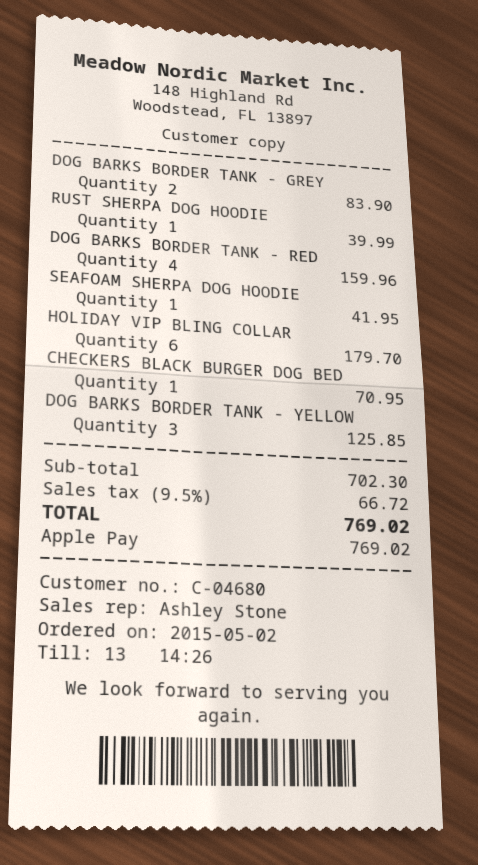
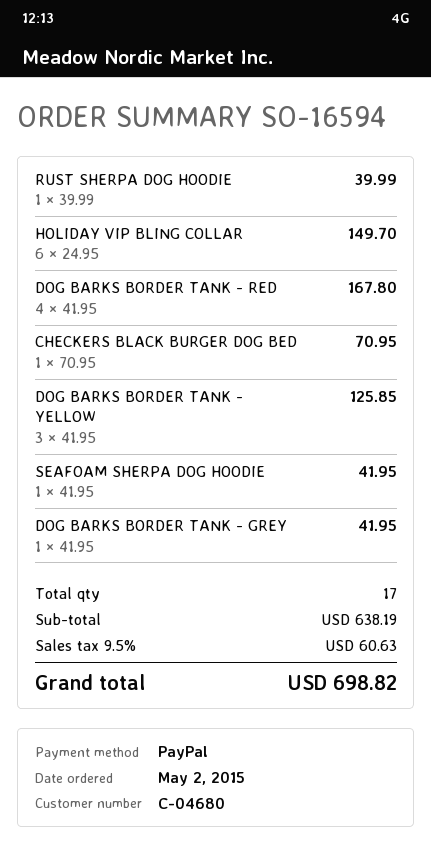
payment method: Apple Pay -> PayPal
DOG BARKS BORDER TANK - GREY: 2 for 83.90 -> 1 for 41.95
DOG BARKS BORDER TANK - RED: 4 for 159.96 -> 4 for 167.80
HOLIDAY VIP BLING COLLAR: 6 for 179.70 -> 6 for 149.70
subtotal: 702.30 -> 638.19
tax: 9.5% = 66.72 -> 9.5% = 60.63
total: 769.02 -> 698.82

